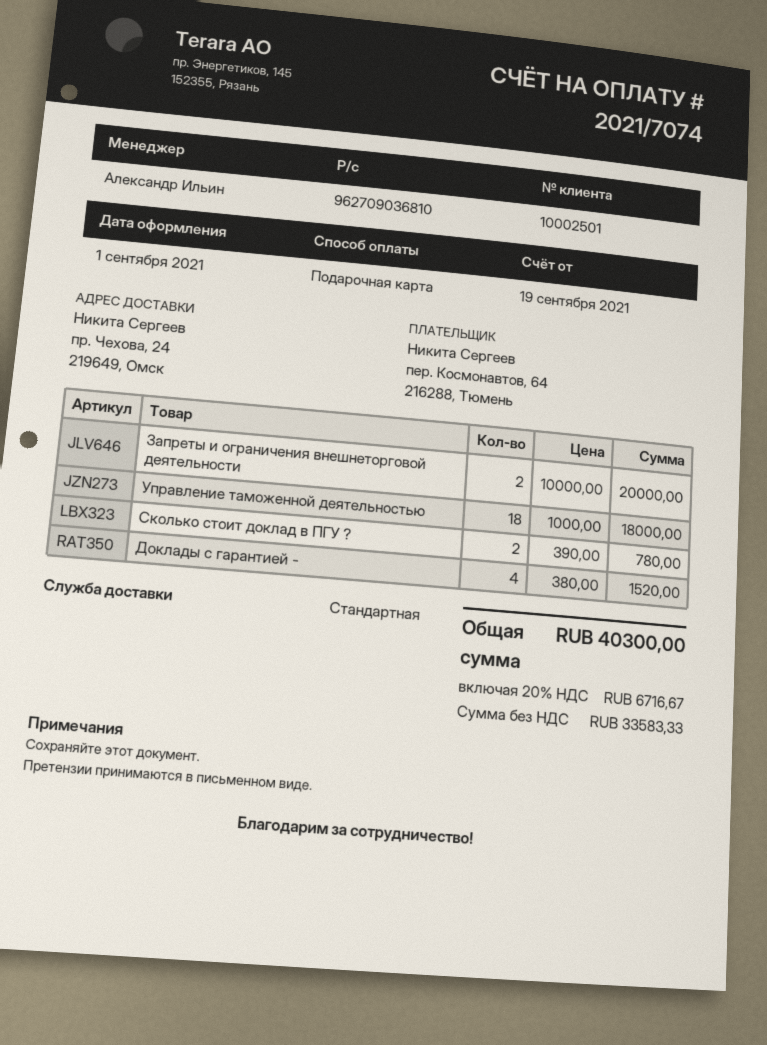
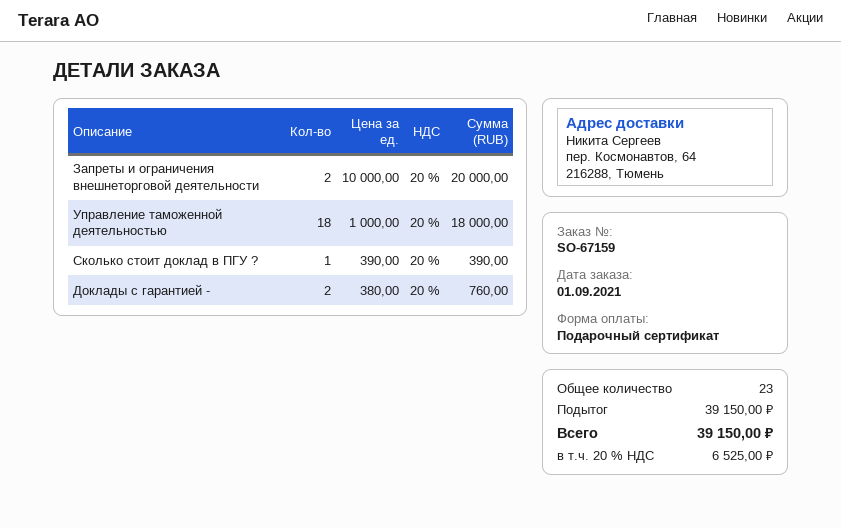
ship to: пр. Чехова, 24, 219649, Омск -> пер. Космонавтов, 64, 216288, Тюмень
Сколько стоит доклад в ПГУ ?: 2 x 390.00 = 780.00 -> 1 x 390.00 = 390.00
Доклады с гарантией -: 4 x 380.00 = 1520.00 -> 2 x 380.00 = 760.00
tax: 20% = 6716.67 -> 20% = 6525.00
total: 40300.00 -> 39150.00

